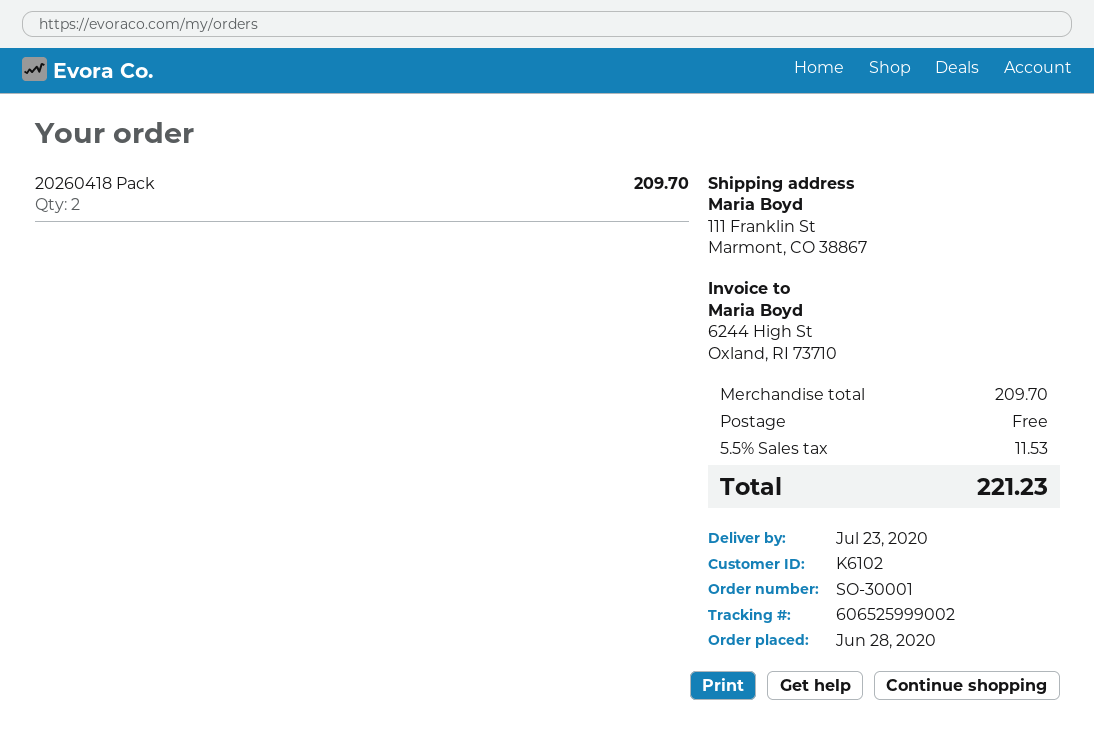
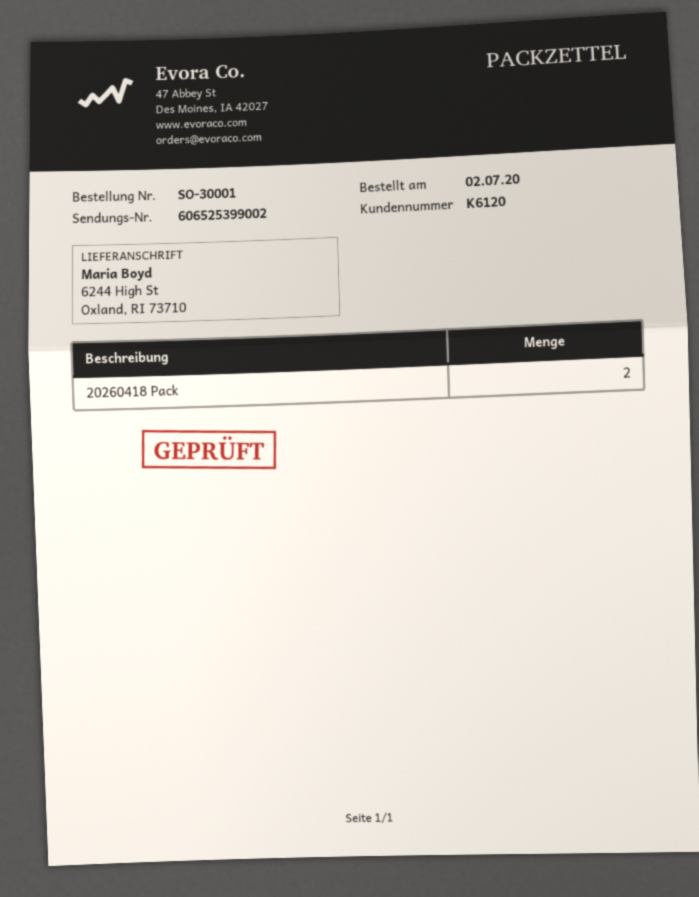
order date: 2020-06-28 -> 2020-07-02
customer number: K6102 -> K6120
tracking number: 606525999002 -> 606525399002
ship to: 111 Franklin St, Marmont, CO 38867 -> 6244 High St, Oxland, RI 73710

